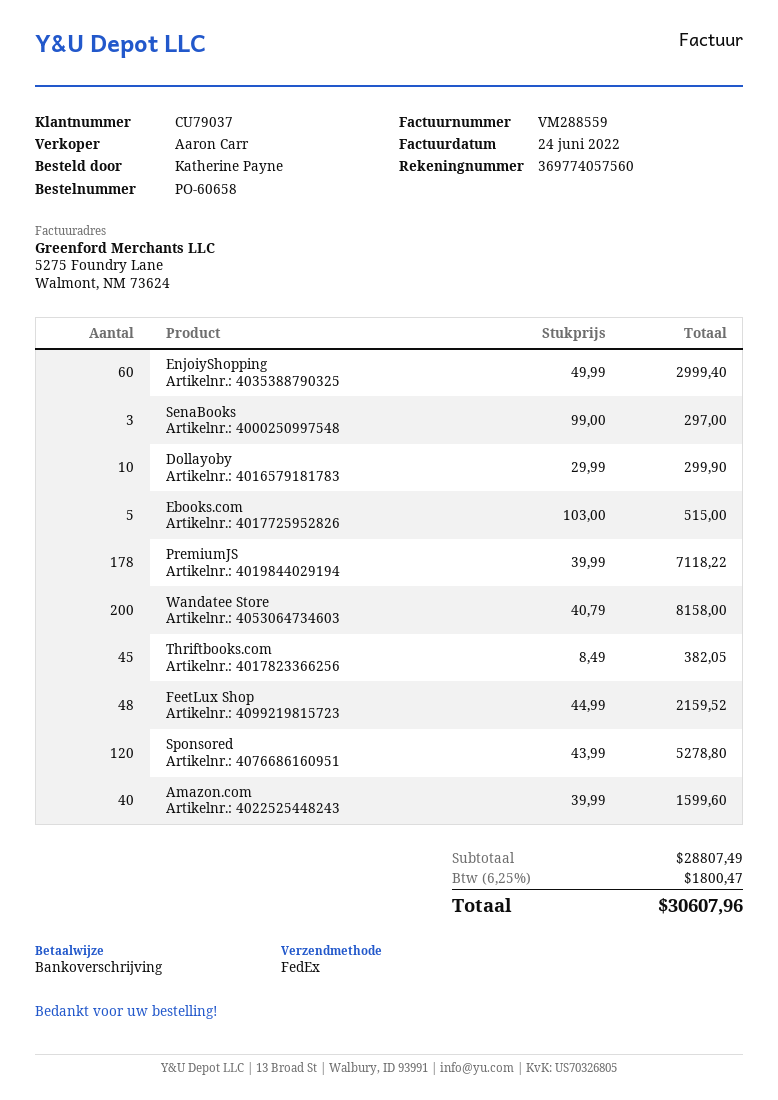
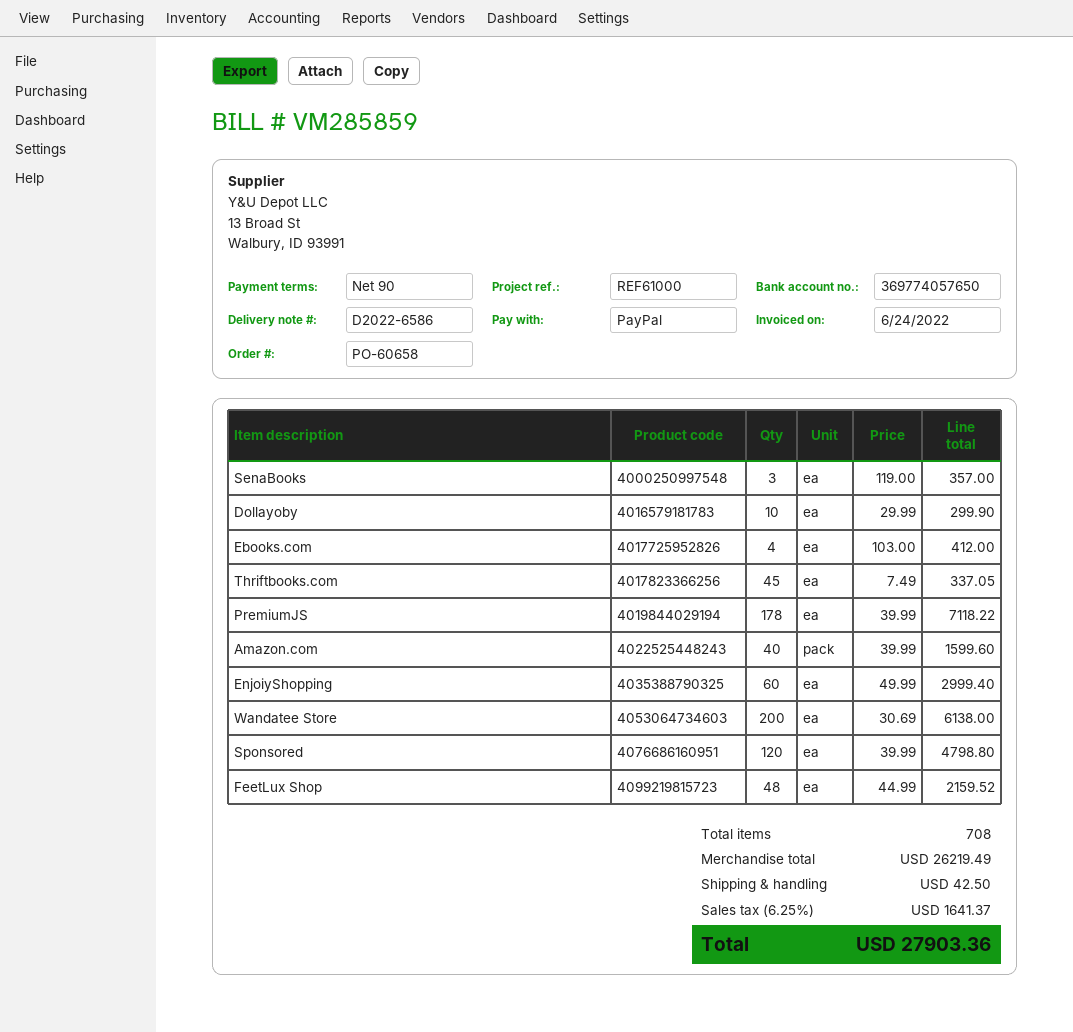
invoice number: VM288559 -> VM285859
payment method: bank transfer -> PayPal
bank account: 369774057560 -> 369774057650
SenaBooks: 3 x 99.00 = 297.00 -> 3 x 119.00 = 357.00
Ebooks.com: 5 x 103.00 = 515.00 -> 4 x 103.00 = 412.00
Wandatee Store: 200 x 40.79 = 8158.00 -> 200 x 30.69 = 6138.00
Thriftbooks.com: 45 x 8.49 = 382.05 -> 45 x 7.49 = 337.05
Sponsored: 120 x 43.99 = 5278.80 -> 120 x 39.99 = 4798.80
subtotal: 28807.49 -> 26219.49
shipping: none -> 42.50
tax: 6.25% = 1800.47 -> 6.25% = 1641.37
total: 30607.96 -> 27903.36

